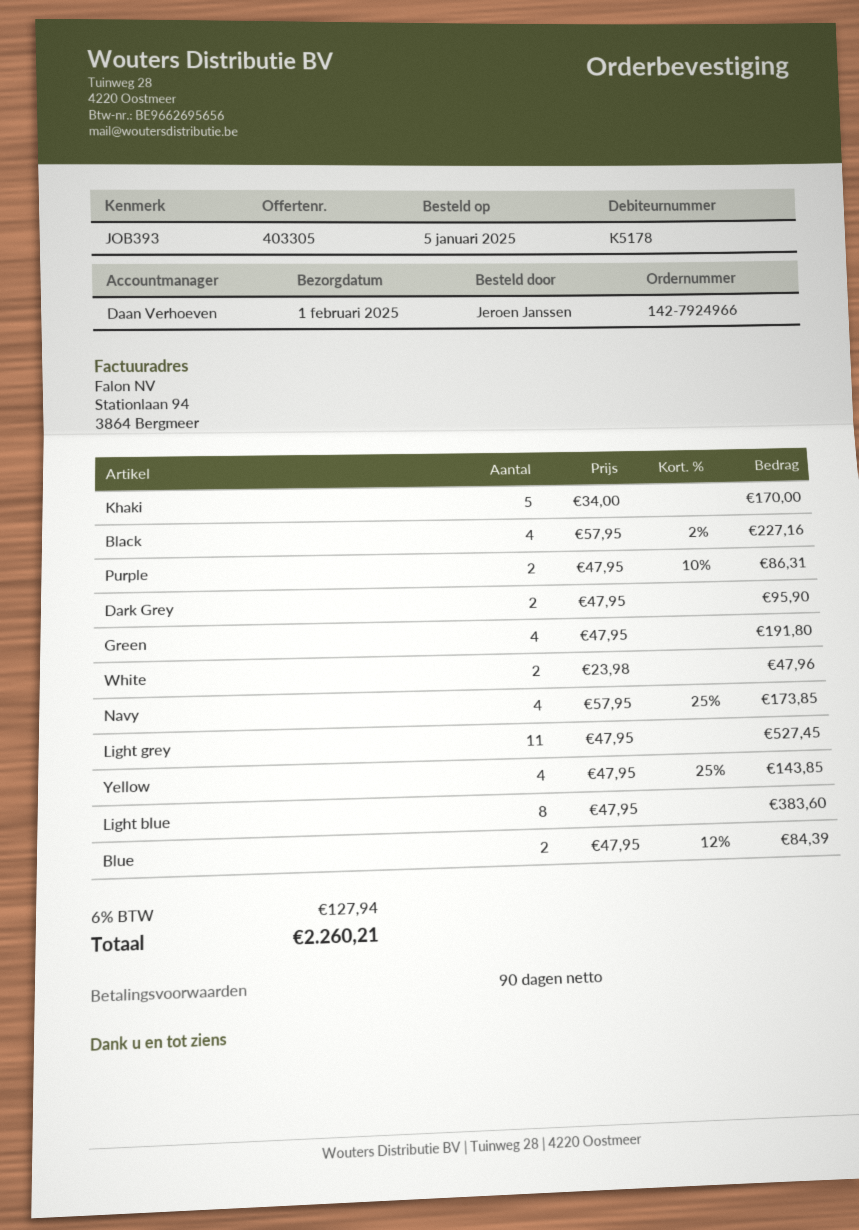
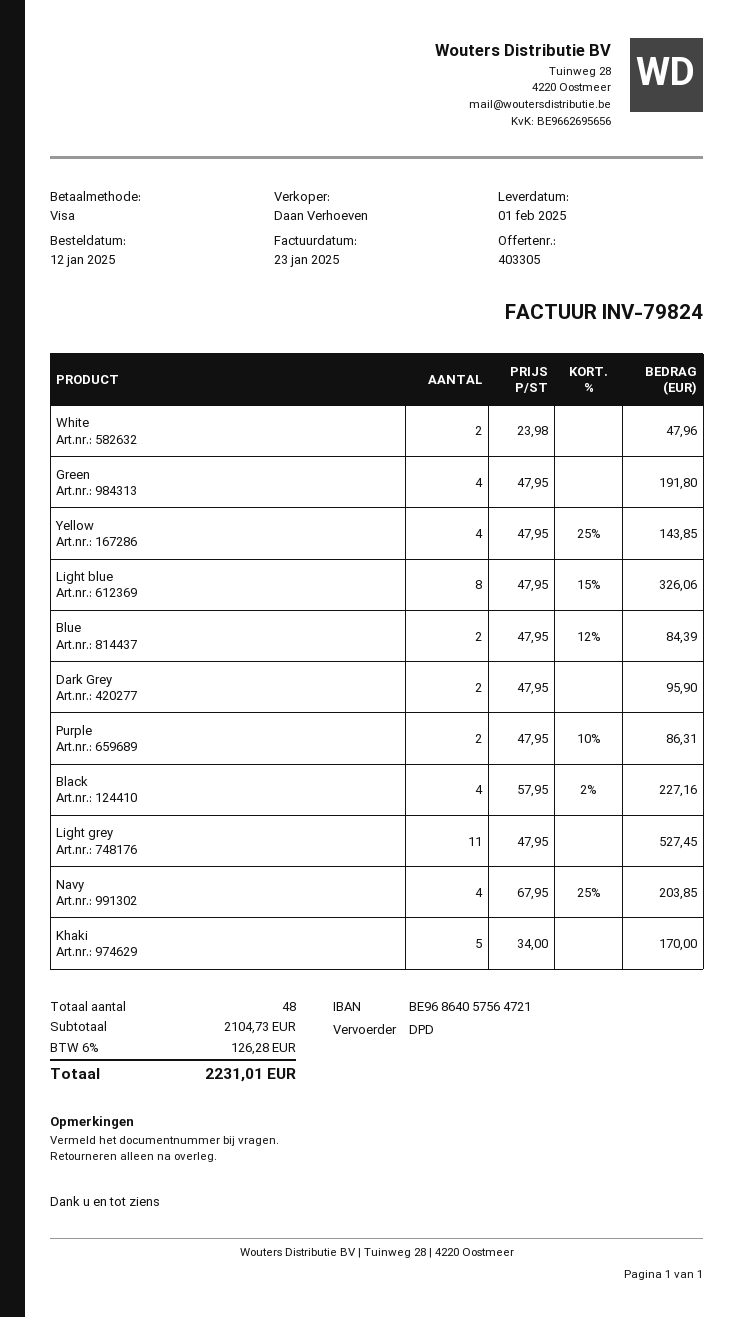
order date: 2025-01-05 -> 2025-01-12
Navy: 4 x 57.95 - 25% = 173.85 -> 4 x 67.95 - 25% = 203.85
Light blue: 8 x 47.95 = 383.60 -> 8 x 47.95 - 15% = 326.06
tax: 6% = 127.94 -> 6% = 126.28
total: 2260.21 -> 2231.01

